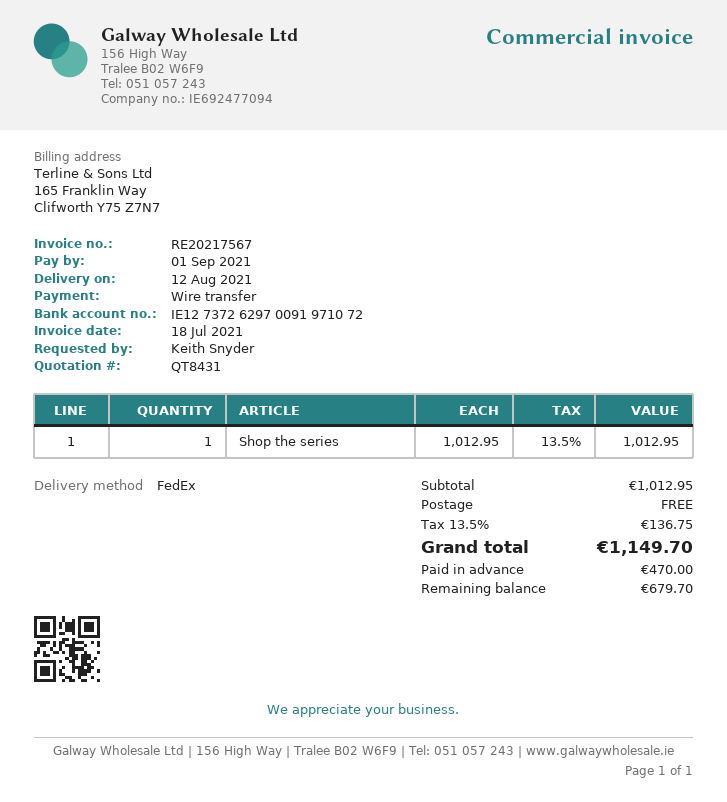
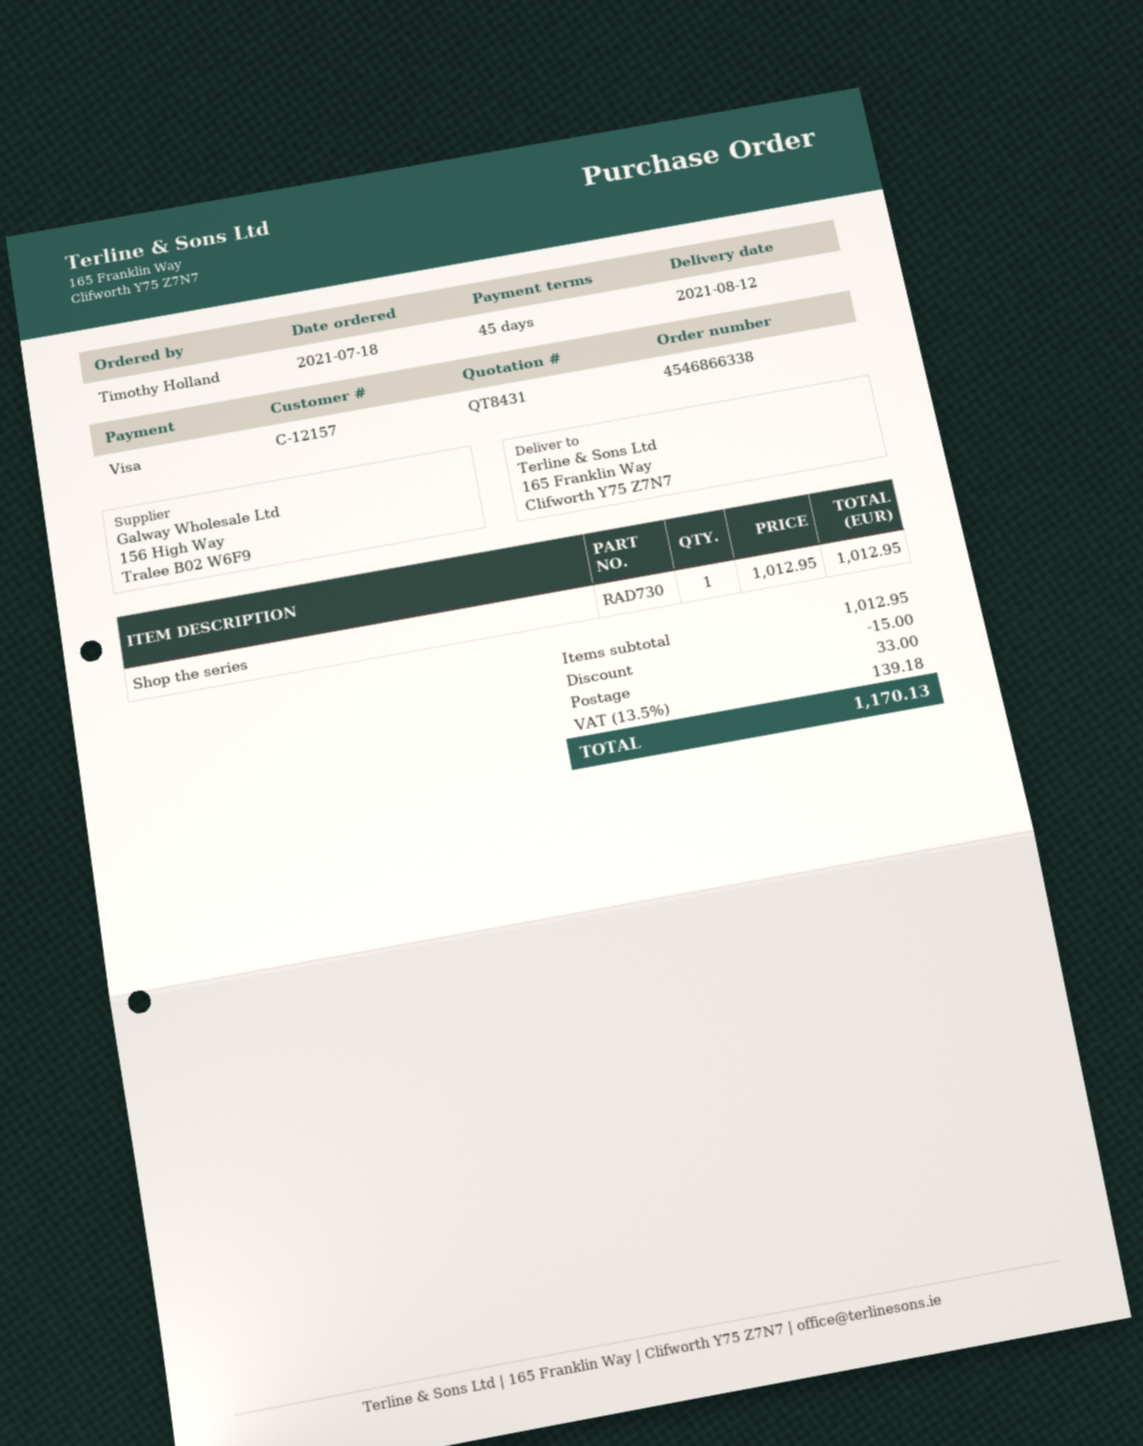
ordered by: Keith Snyder -> Timothy Holland
payment method: bank transfer -> Visa
discount: none -> 15.00
shipping: 0.00 -> 33.00
tax: 13.5% = 136.75 -> 13.5% = 139.18
total: 1149.70 -> 1170.13

